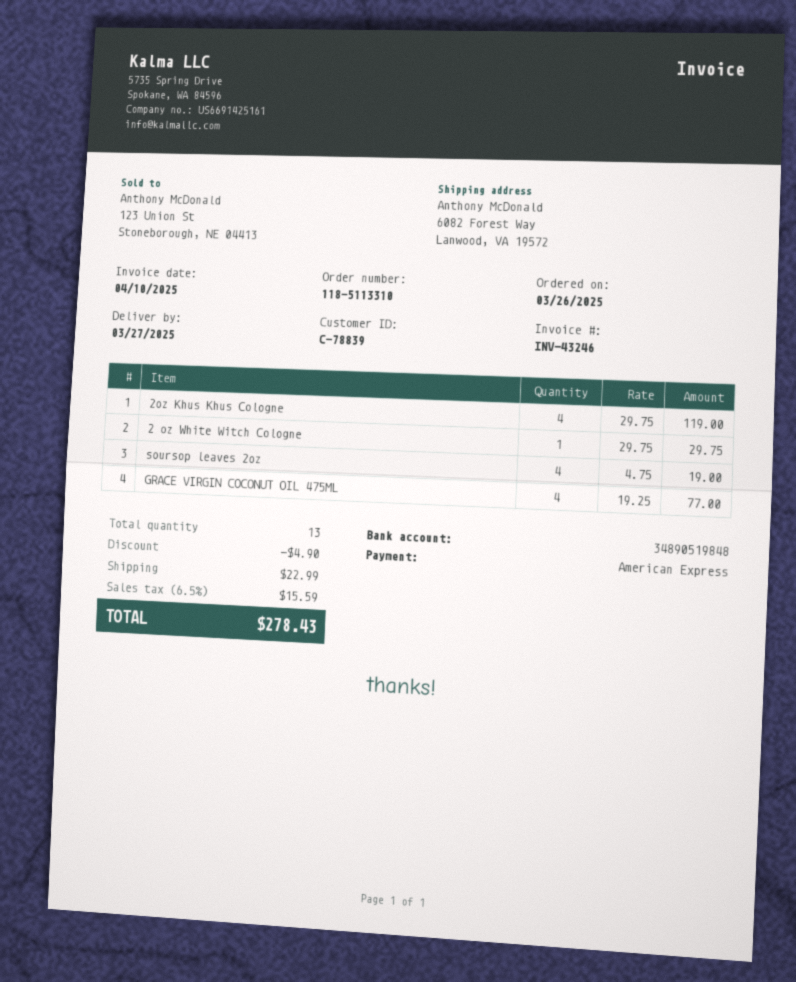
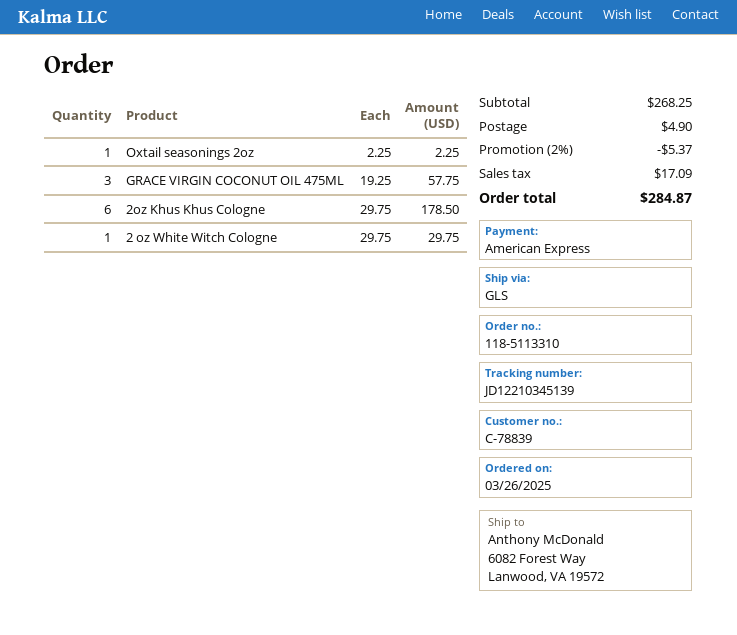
2oz Khus Khus Cologne: 4 x 29.75 = 119.00 -> 6 x 29.75 = 178.50
soursop leaves 2oz: 4 x 4.75 = 19.00 -> none
GRACE VIRGIN COCONUT OIL 475ML: 4 x 19.25 = 77.00 -> 3 x 19.25 = 57.75
Oxtail seasonings 2oz: none -> 1 x 2.25 = 2.25
discount: 4.90 -> 5.37
shipping: 22.99 -> 4.90
tax: 15.59 -> 17.09
total: 278.43 -> 284.87

